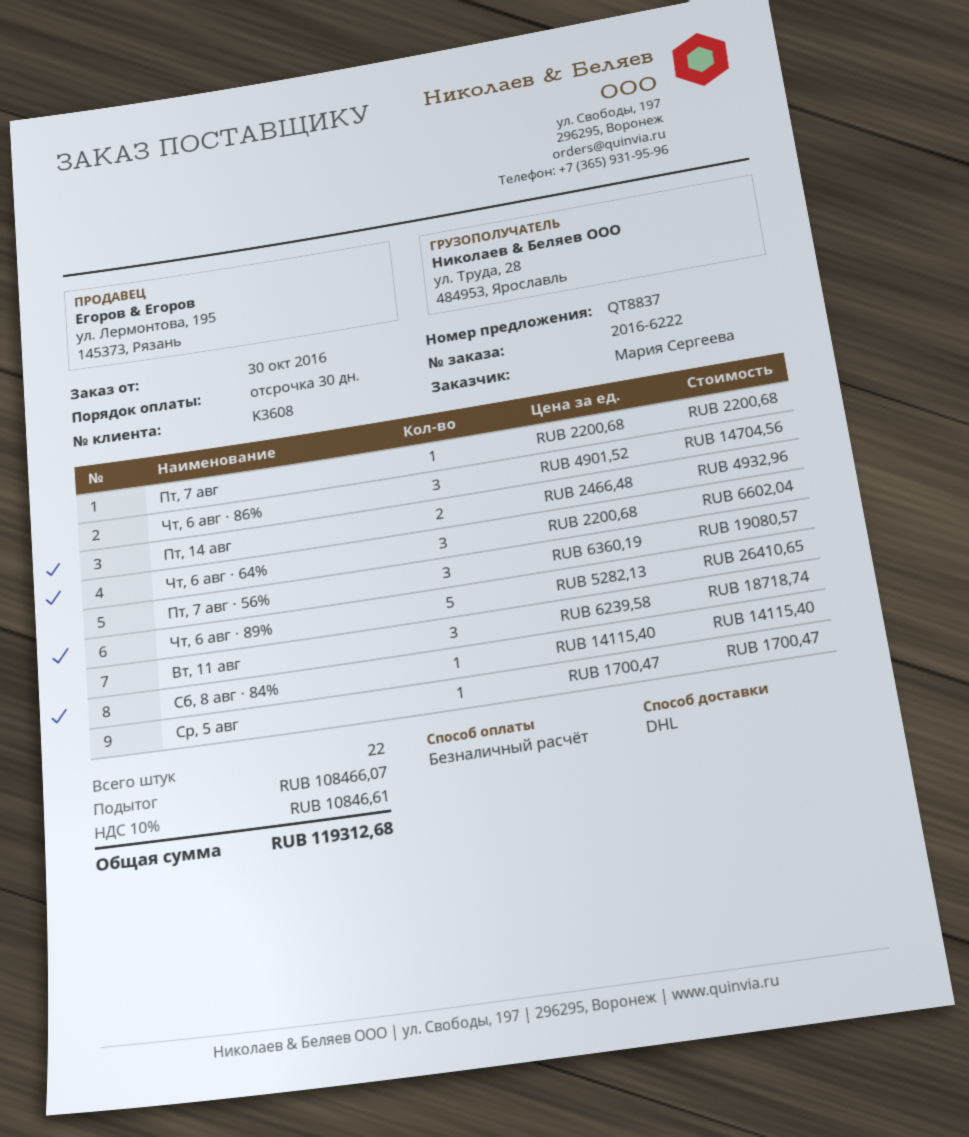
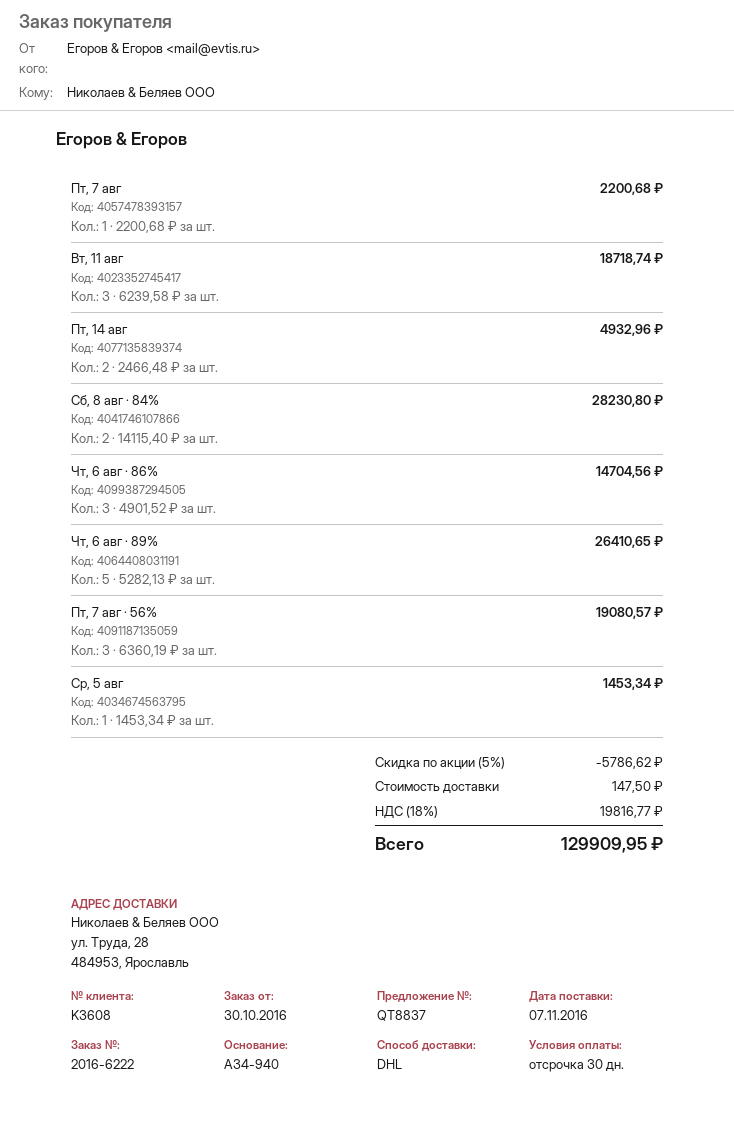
Чт, 6 авг · 64%: 3 x 2200.68 = 6602.04 -> none
Сб, 8 авг · 84%: 1 x 14115.40 = 14115.40 -> 2 x 14115.40 = 28230.80
Ср, 5 авг: 1 x 1700.47 = 1700.47 -> 1 x 1453.34 = 1453.34
discount: none -> 5% = 5786.62
shipping: none -> 147.50
tax: 10% = 10846.61 -> 18% = 19816.77
total: 119312.68 -> 129909.95

